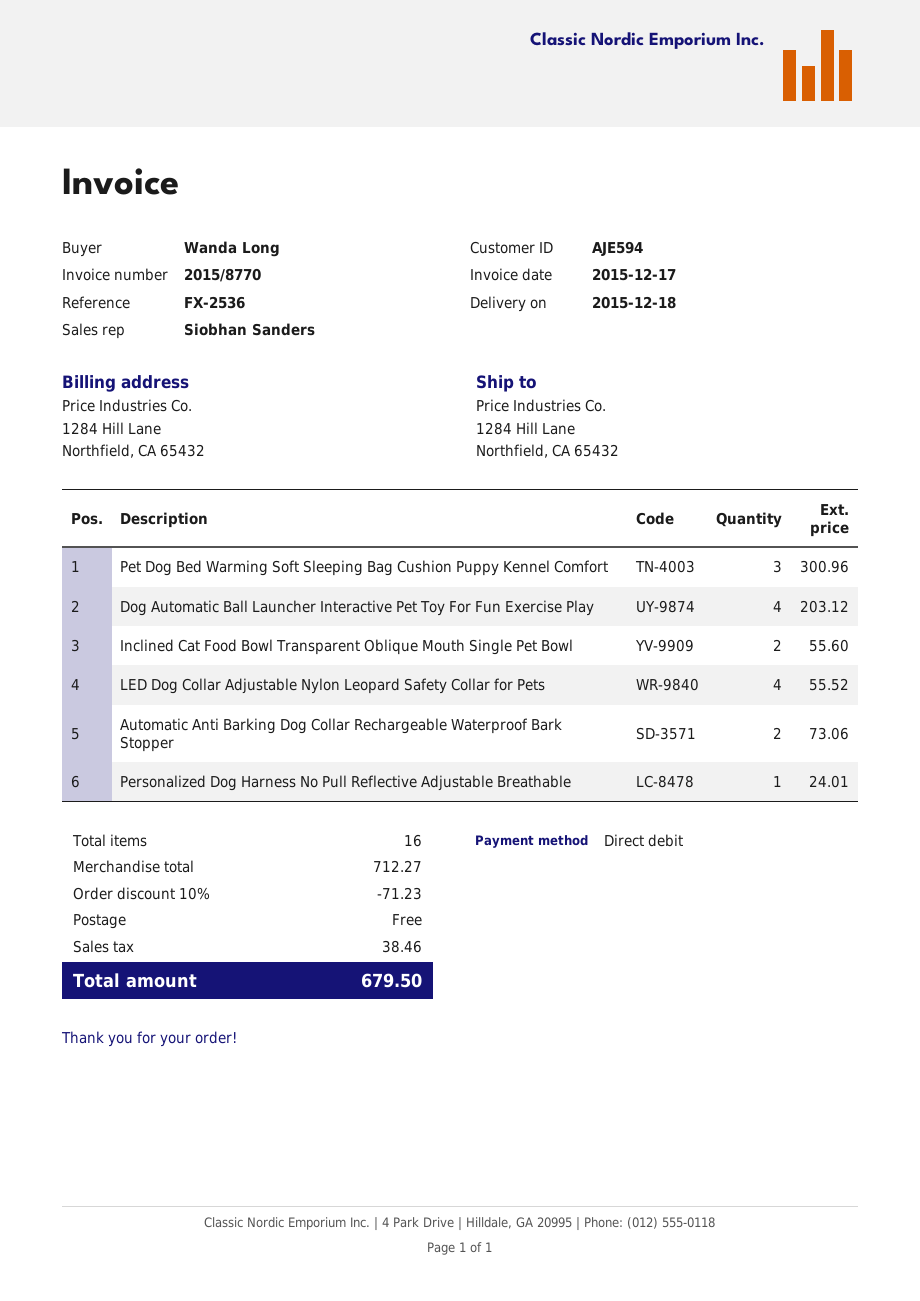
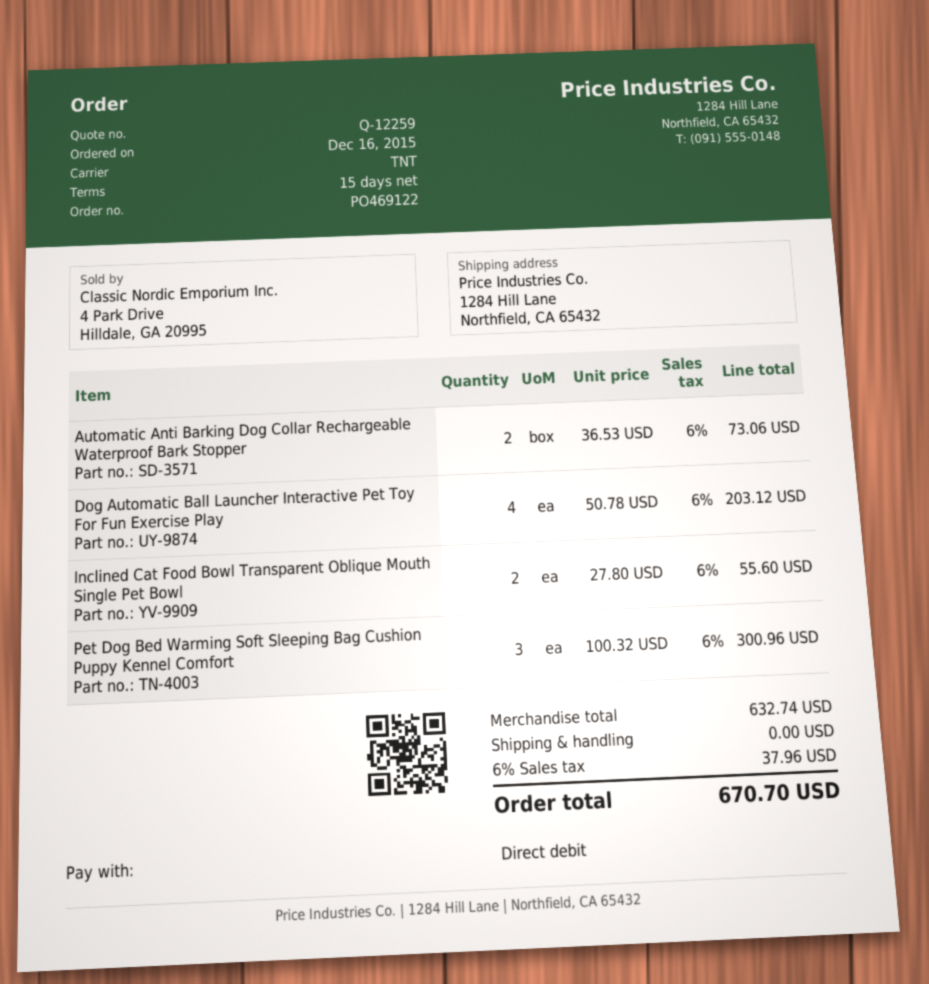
LED Dog Collar Adjustable Nylon Leopard Safety Collar for Pets: 4 for 55.52 -> none
Personalized Dog Harness No Pull Reflective Adjustable Breathable: 1 for 24.01 -> none
subtotal: 712.27 -> 632.74
discount: 10% = 71.23 -> none
tax: 38.46 -> 37.96
total: 679.50 -> 670.70

